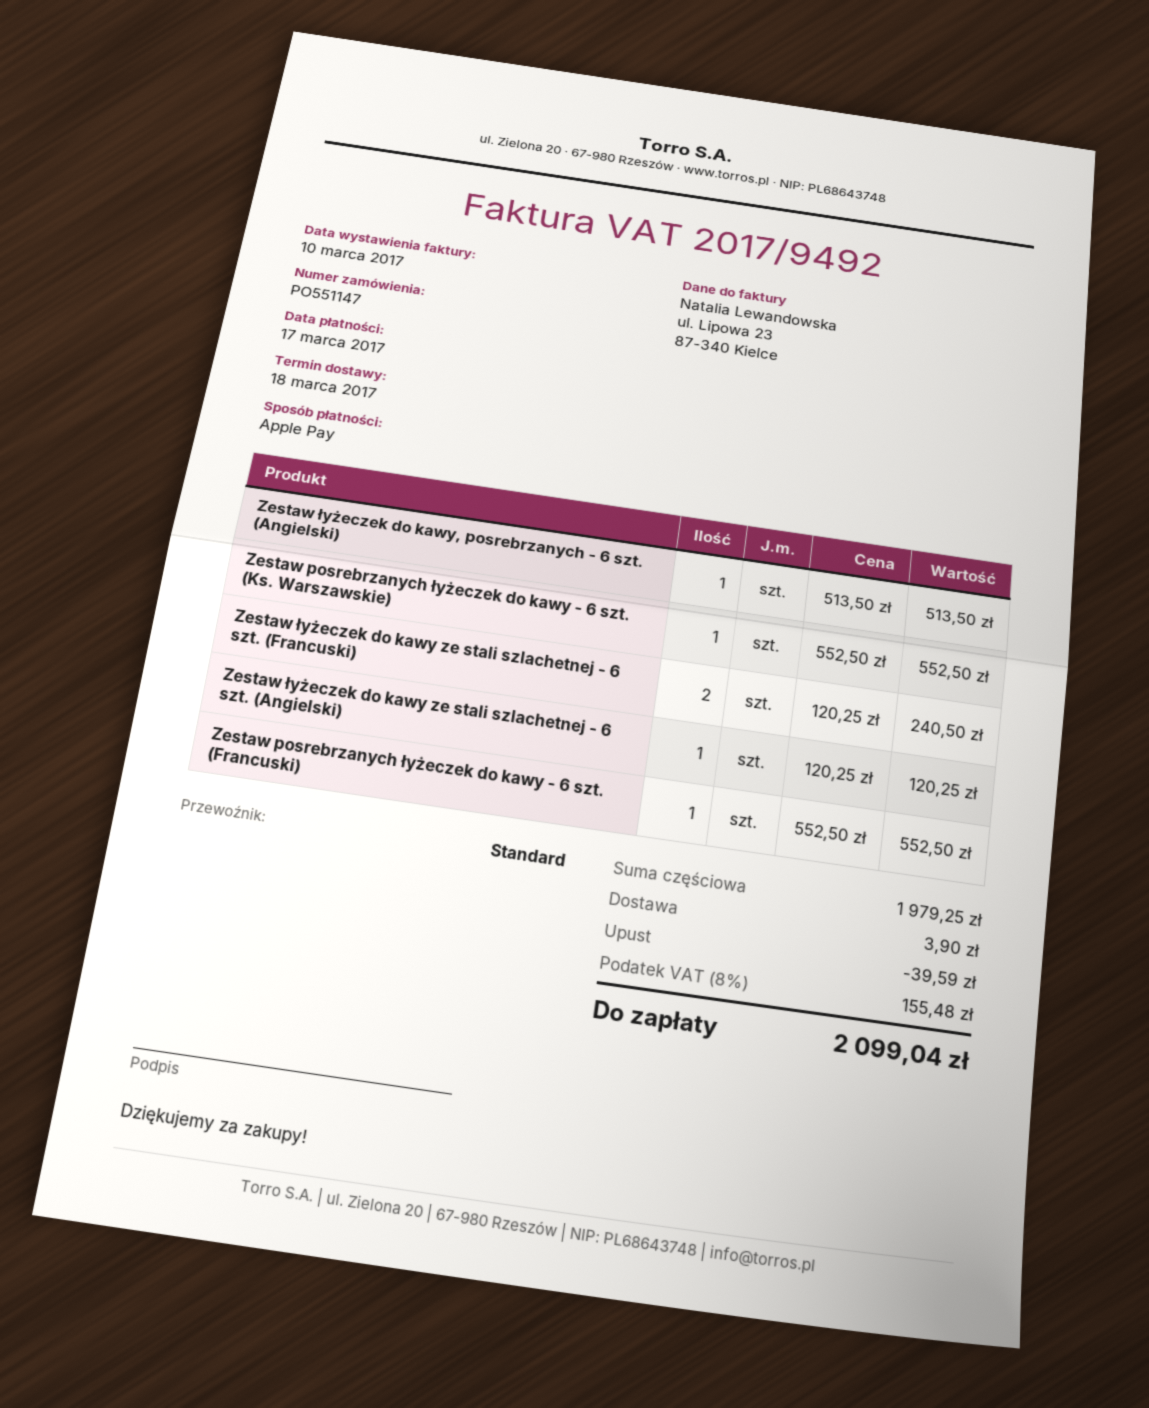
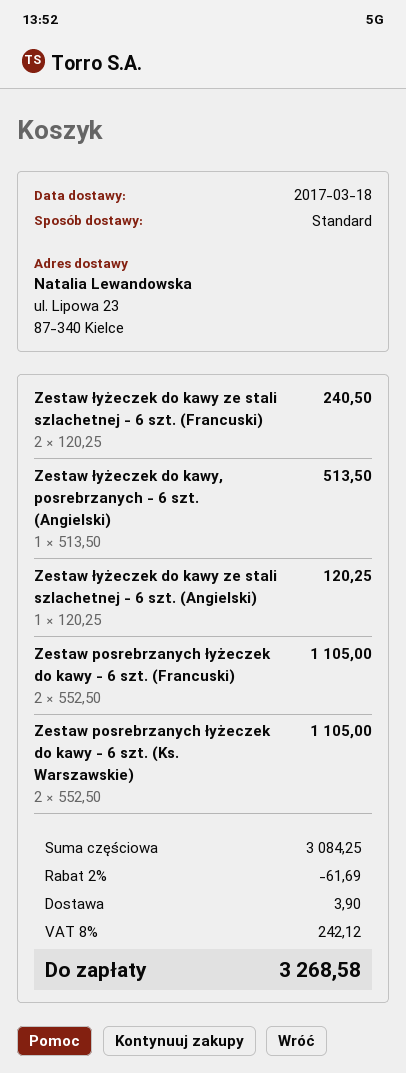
Zestaw posrebrzanych łyżeczek do kawy - 6 szt. (Ks. Warszawskie): 1 x 552.50 = 552.50 -> 2 x 552.50 = 1105.00
Zestaw posrebrzanych łyżeczek do kawy - 6 szt. (Francuski): 1 x 552.50 = 552.50 -> 2 x 552.50 = 1105.00
subtotal: 1979.25 -> 3084.25
discount: 39.59 -> 61.69
tax: 8% = 155.48 -> 8% = 242.12
total: 2099.04 -> 3268.58

